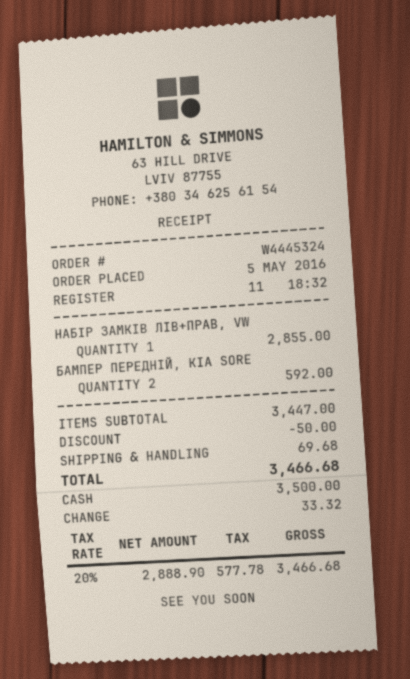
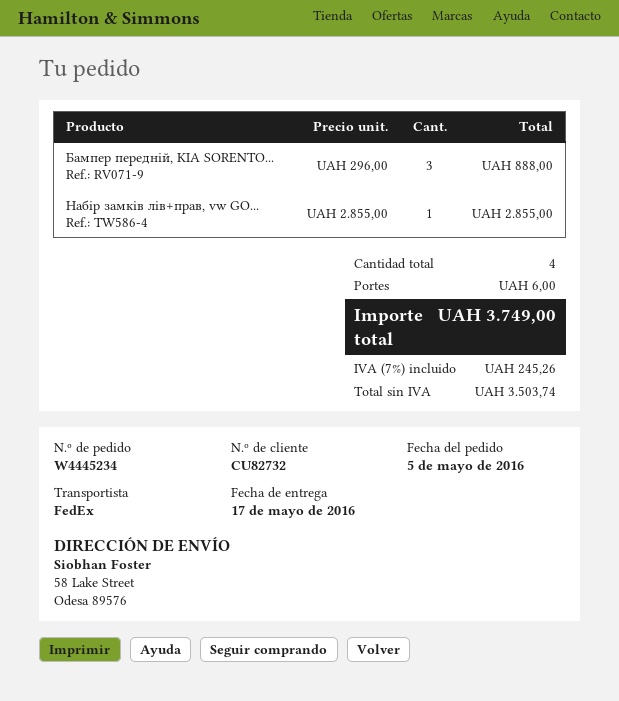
order number: W4445324 -> W4445234
БАМПЕР ПЕРЕДНІЙ, KIA SORE: 2 for 592.00 -> 3 for 888.00
discount: 50.00 -> none
shipping: 69.68 -> 6.00
net: 2888.90 -> 3503.74
tax: 20% = 577.78 -> 7% = 245.26
total: 3466.68 -> 3749.00

